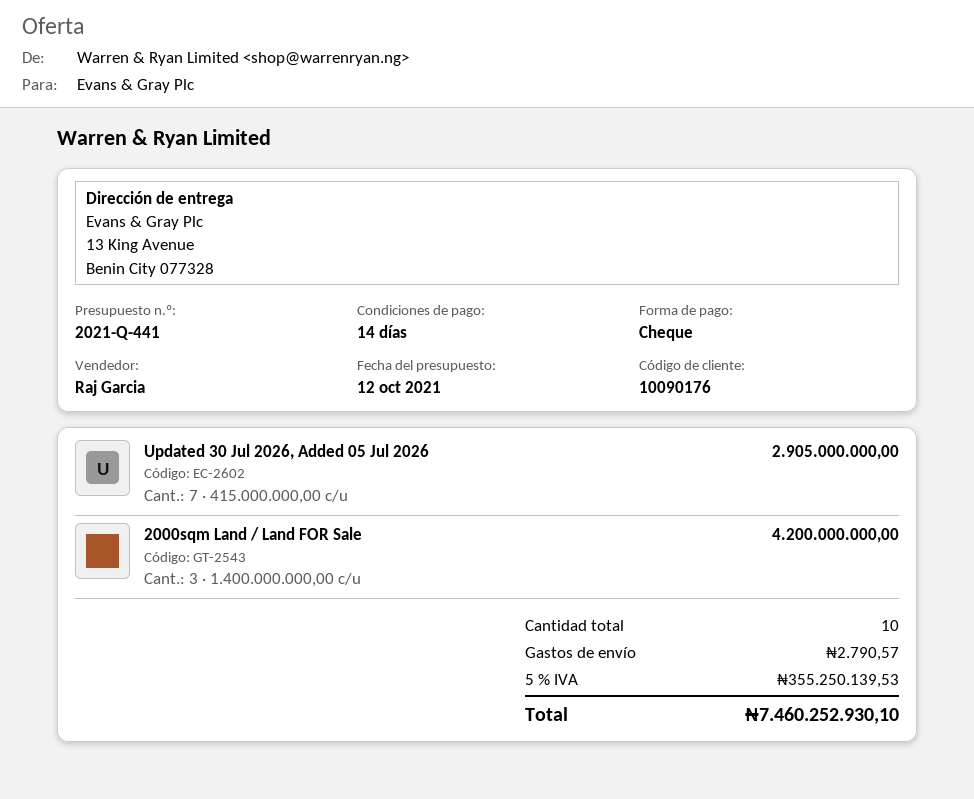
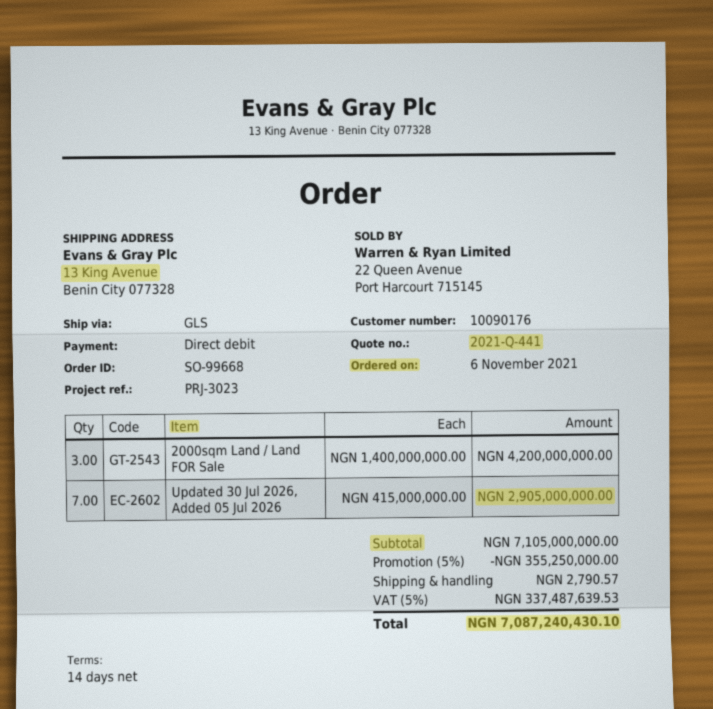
payment method: cheque -> direct debit
discount: none -> 5% = 355250000.00
tax: 5% = 355250139.53 -> 5% = 337487639.53
total: 7460252930.10 -> 7087240430.10

